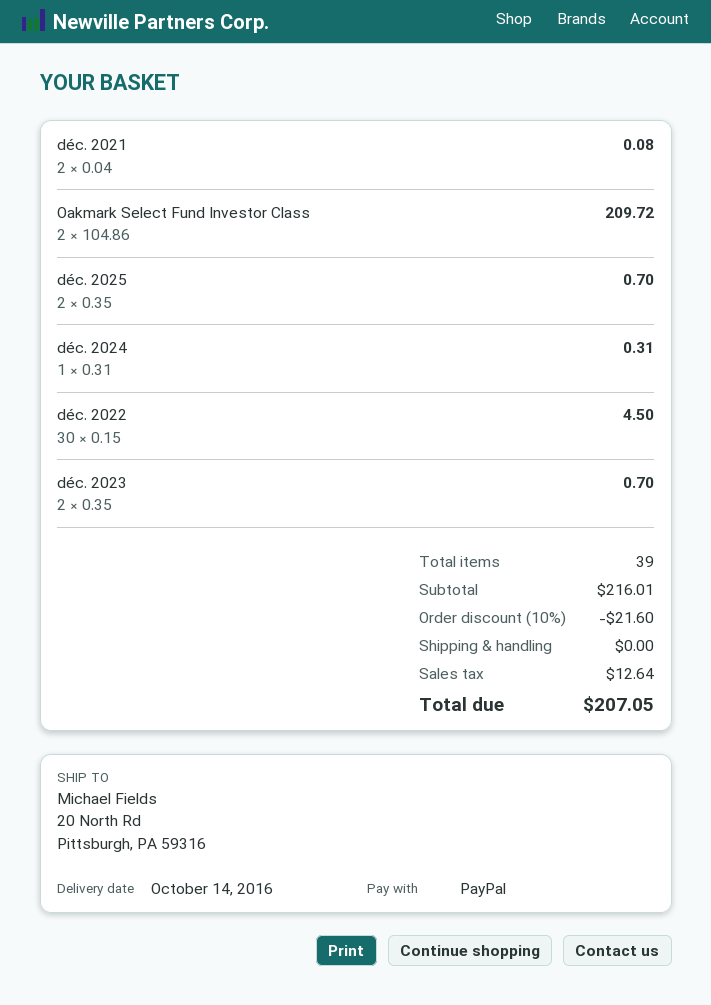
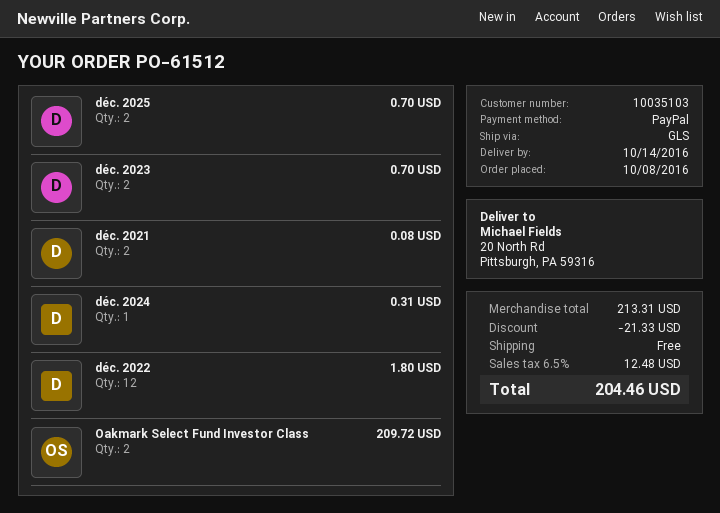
déc. 2022: 30 for 4.50 -> 12 for 1.80
subtotal: 216.01 -> 213.31
discount: 21.60 -> 21.33
tax: 12.64 -> 12.48
total: 207.05 -> 204.46

